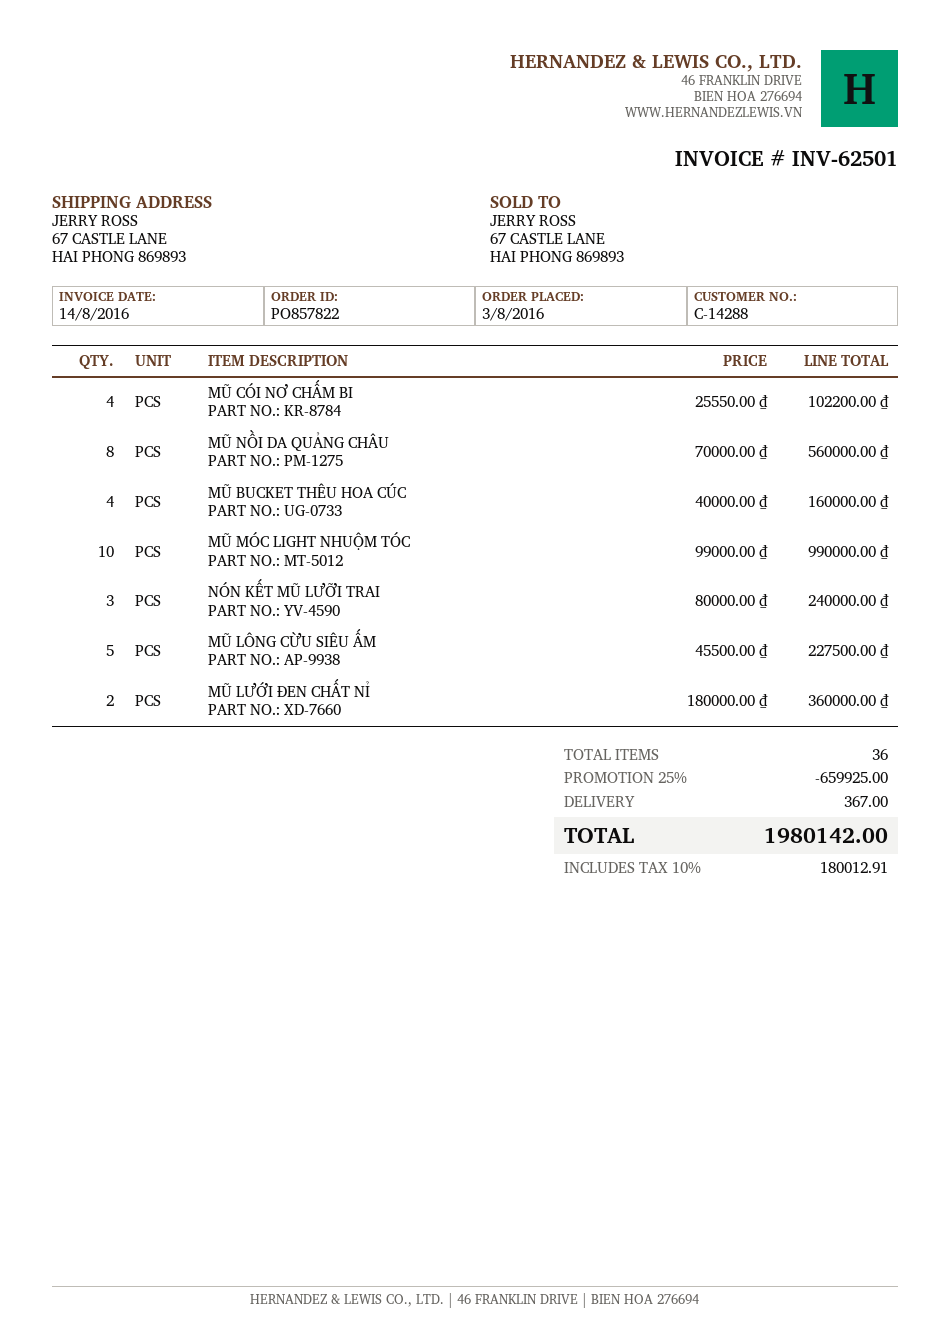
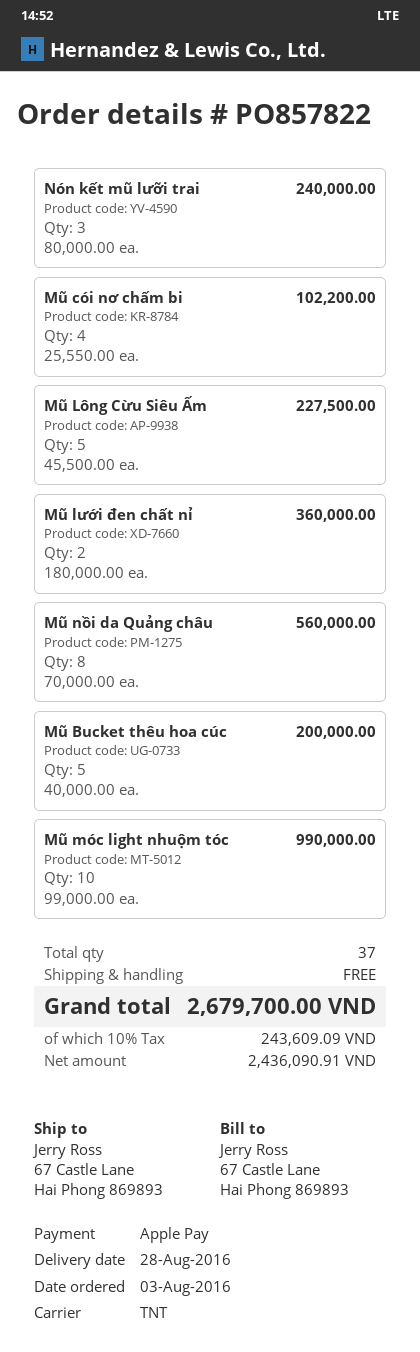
MŨ BUCKET THÊU HOA CÚC: 4 x 40000.00 = 160000.00 -> 5 x 40000.00 = 200000.00
total quantity: 36 -> 37
discount: 25% = 659925.00 -> none
shipping: 367.00 -> 0.00
tax: 10% = 180012.91 -> 10% = 243609.09
total: 1980142.00 -> 2679700.00

